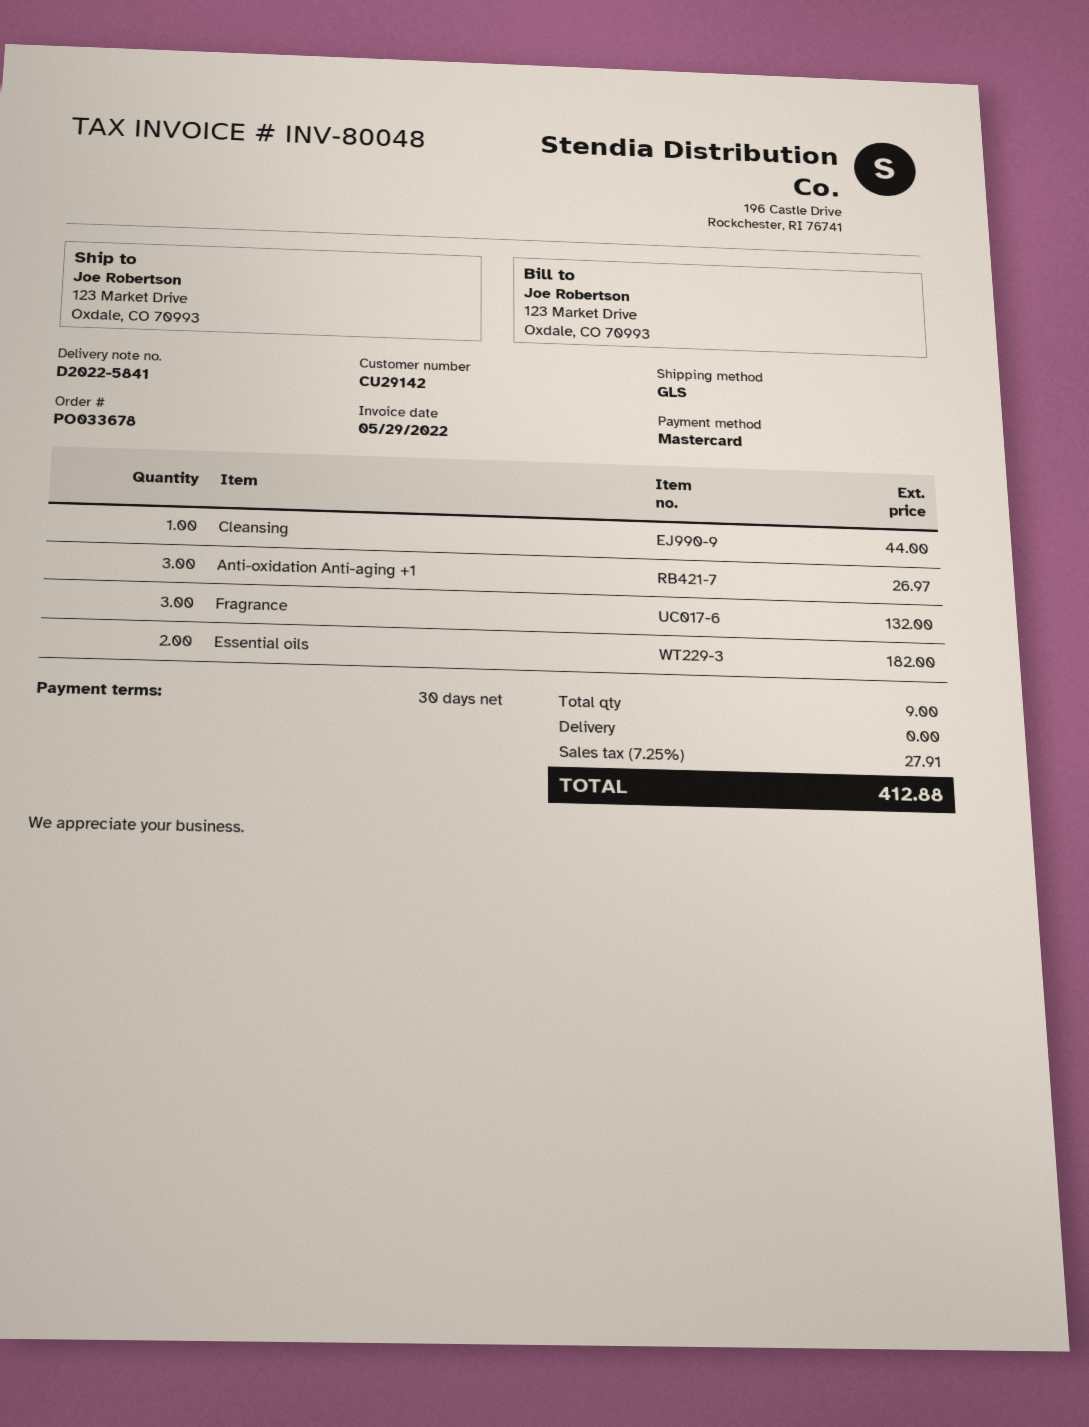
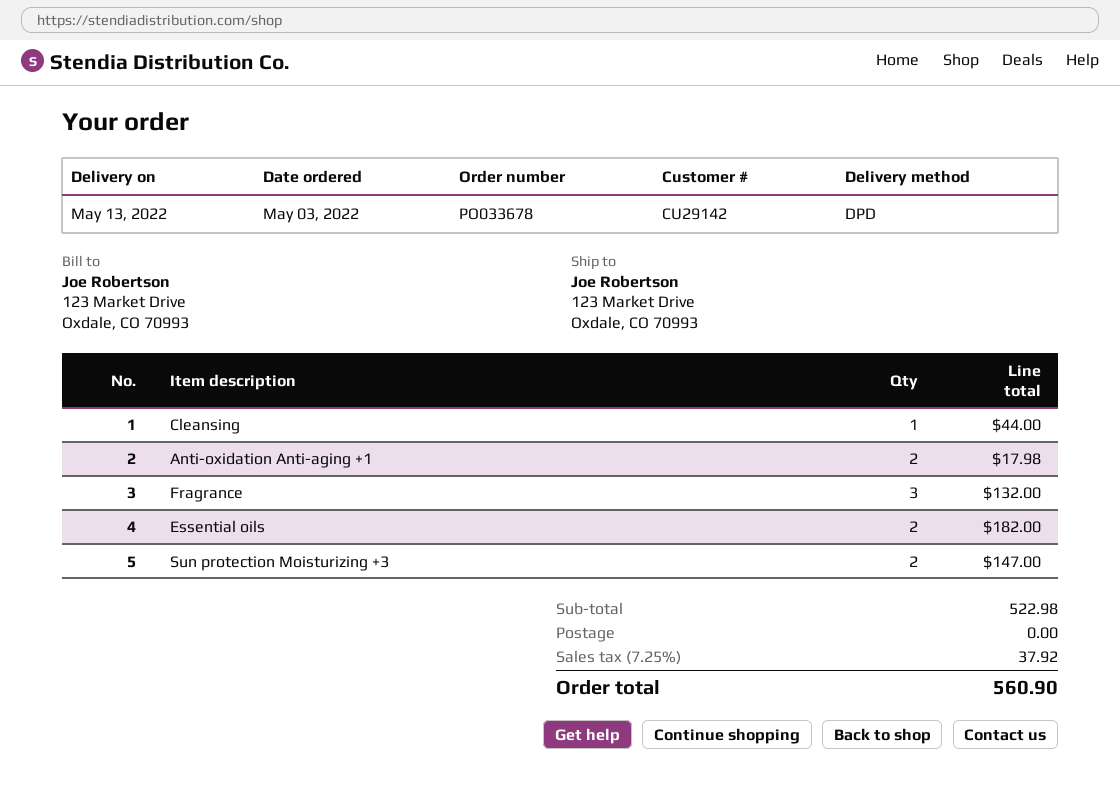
shipping method: GLS -> DPD
Anti-oxidation Anti-aging +1: 3 for 26.97 -> 2 for 17.98
Sun protection Moisturizing +3: none -> 2 for 147.00
tax: 7.25% = 27.91 -> 7.25% = 37.92
total: 412.88 -> 560.90

